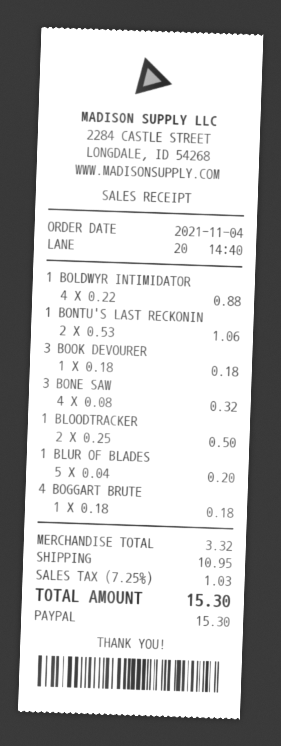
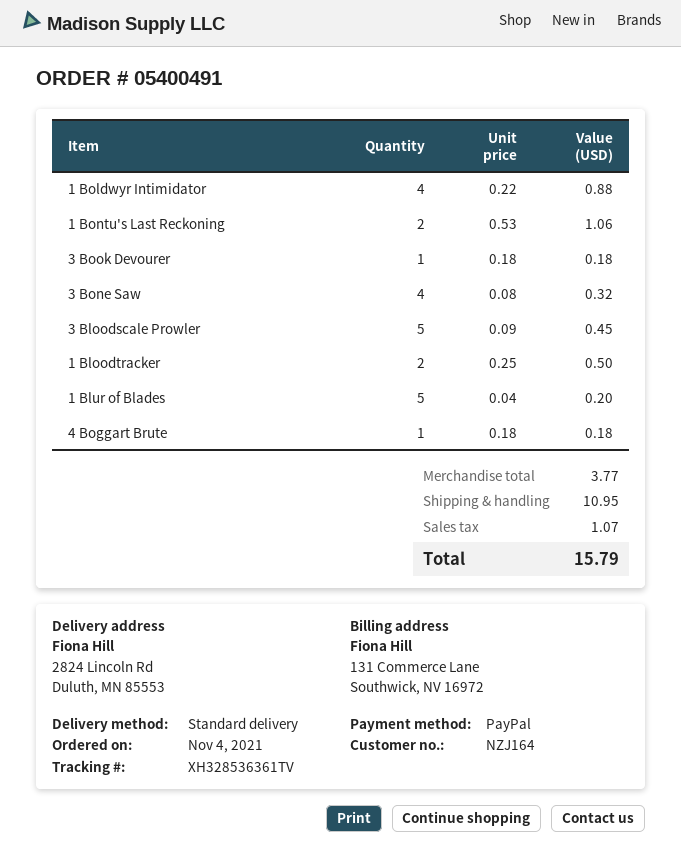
3 Bloodscale Prowler: none -> 5 x 0.09 = 0.45
subtotal: 3.32 -> 3.77
tax: 1.03 -> 1.07
total: 15.30 -> 15.79

